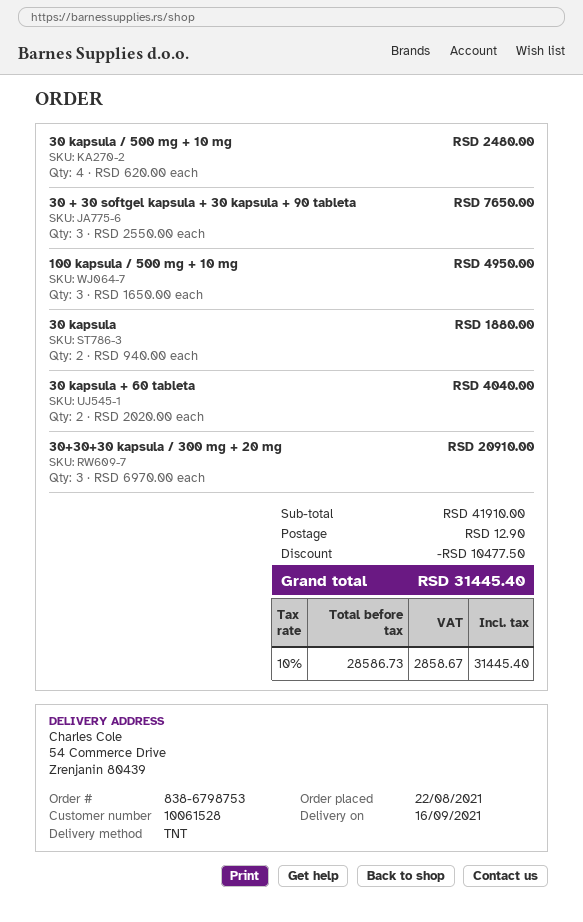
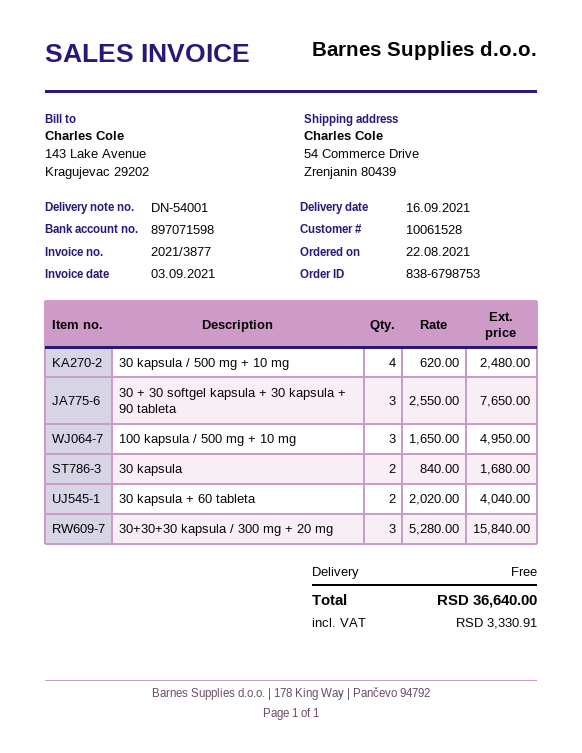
30 kapsula: 2 x 940.00 = 1880.00 -> 2 x 840.00 = 1680.00
30+30+30 kapsula / 300 mg + 20 mg: 3 x 6970.00 = 20910.00 -> 3 x 5280.00 = 15840.00
discount: 10477.50 -> none
shipping: 12.90 -> 0.00
tax: 2858.67 -> 3330.91
total: 31445.40 -> 36640.00

